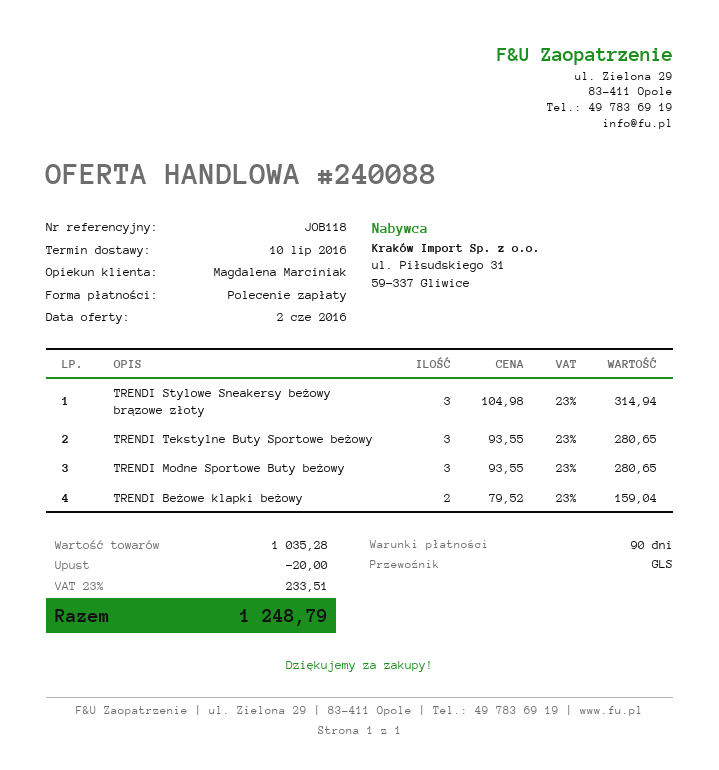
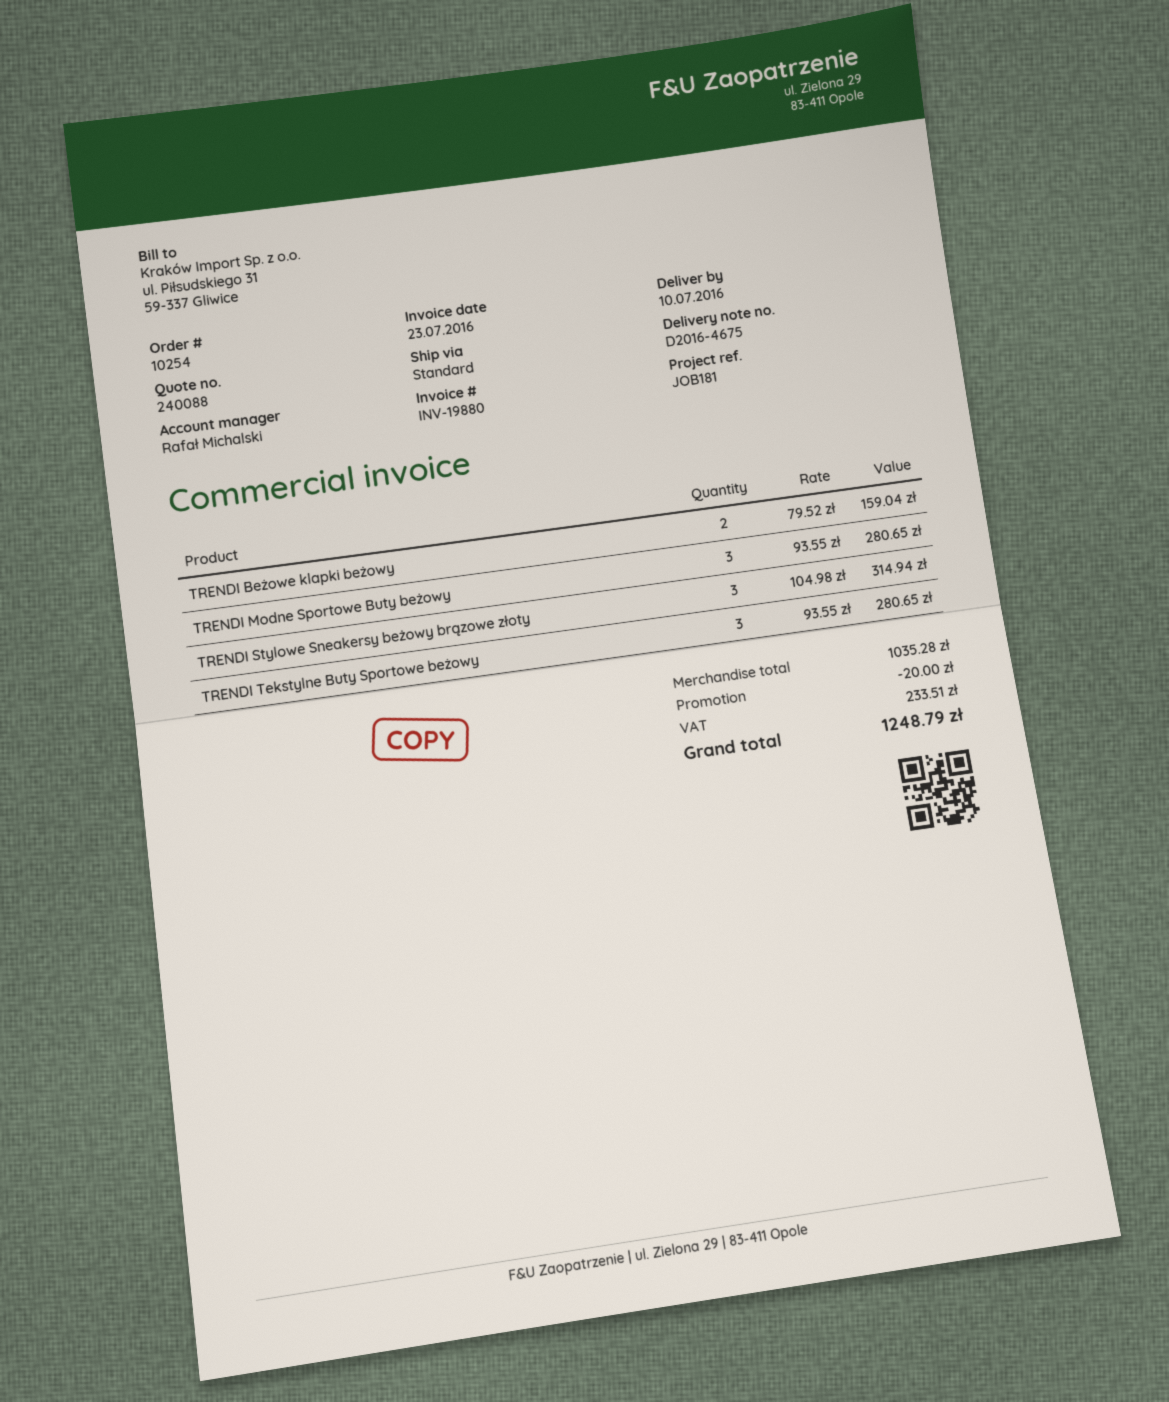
reference: JOB118 -> JOB181
sales rep: Magdalena Marciniak -> Rafał Michalski
shipping method: GLS -> standard

